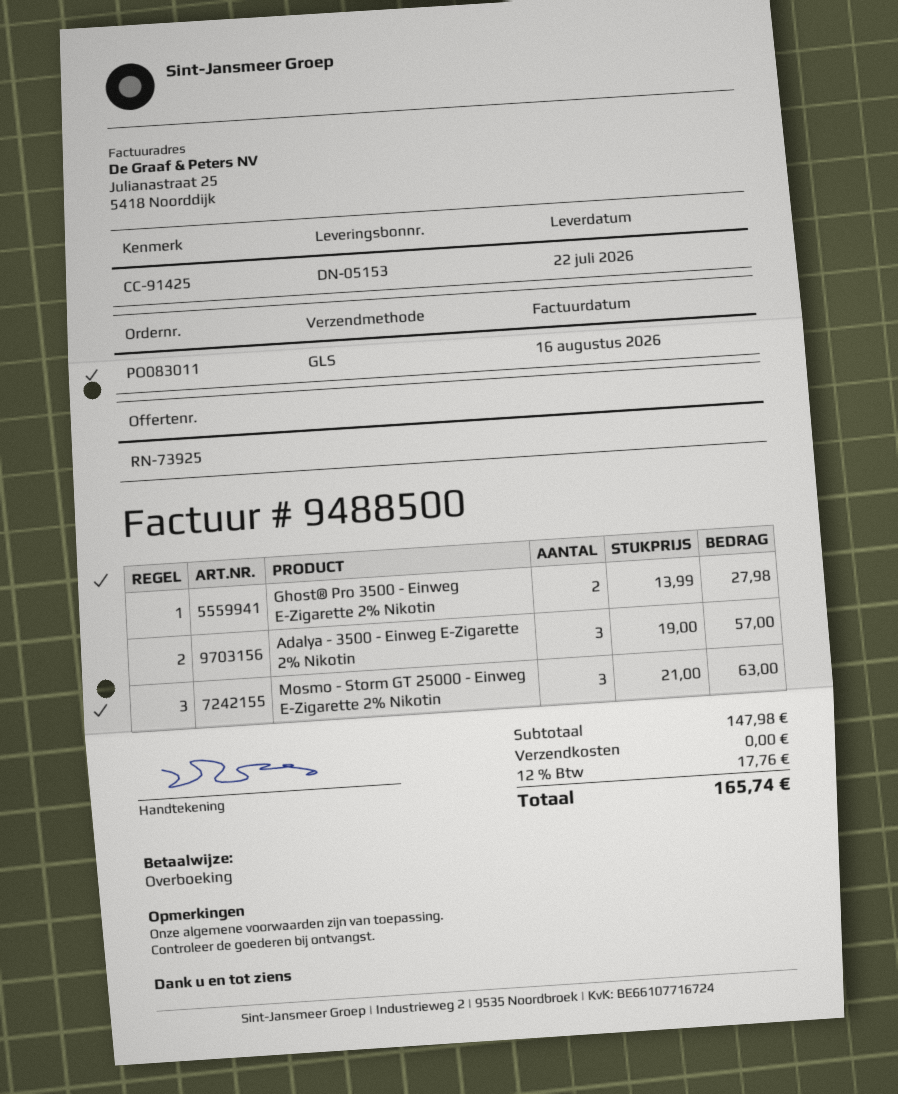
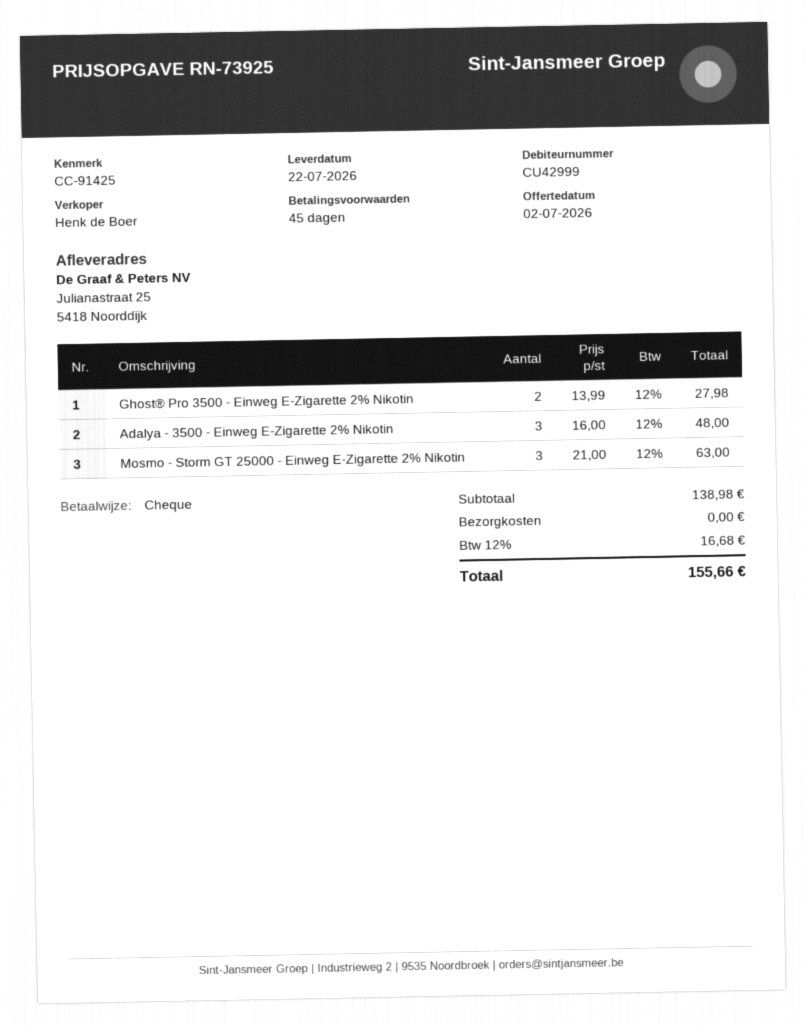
payment method: bank transfer -> cheque
Adalya - 3500 - Einweg E-Zigarette 2% Nikotin: 3 x 19.00 = 57.00 -> 3 x 16.00 = 48.00
subtotal: 147.98 -> 138.98
tax: 12% = 17.76 -> 12% = 16.68
total: 165.74 -> 155.66

